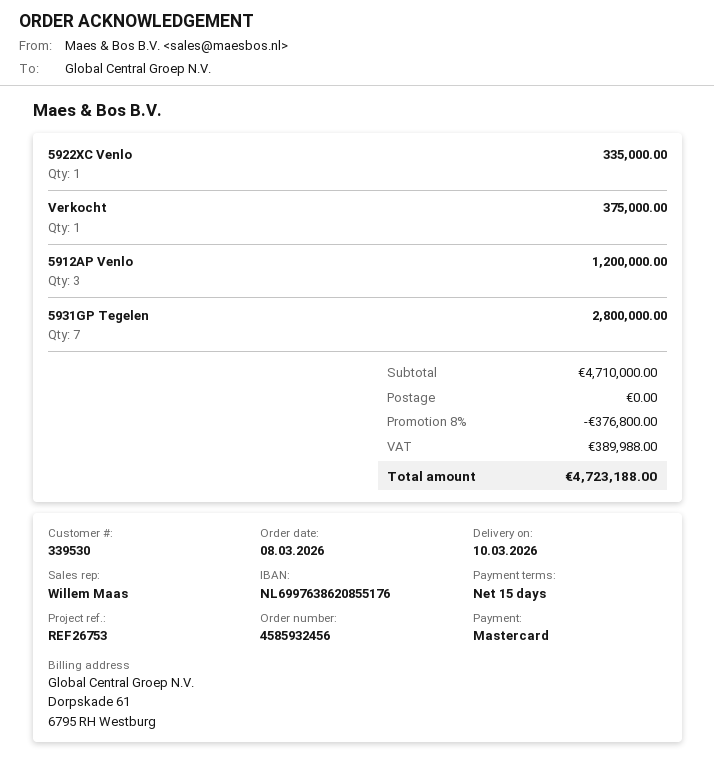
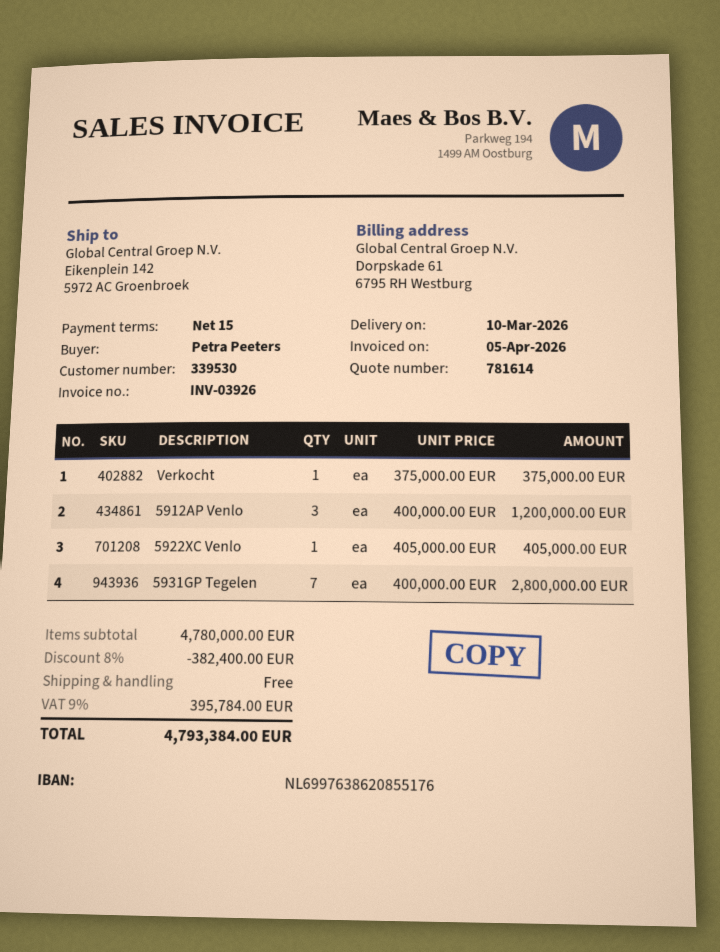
5922XC Venlo: 1 for 335000.00 -> 1 for 405000.00
subtotal: 4710000.00 -> 4780000.00
discount: 8% = 376800.00 -> 8% = 382400.00
tax: 389988.00 -> 395784.00
total: 4723188.00 -> 4793384.00

